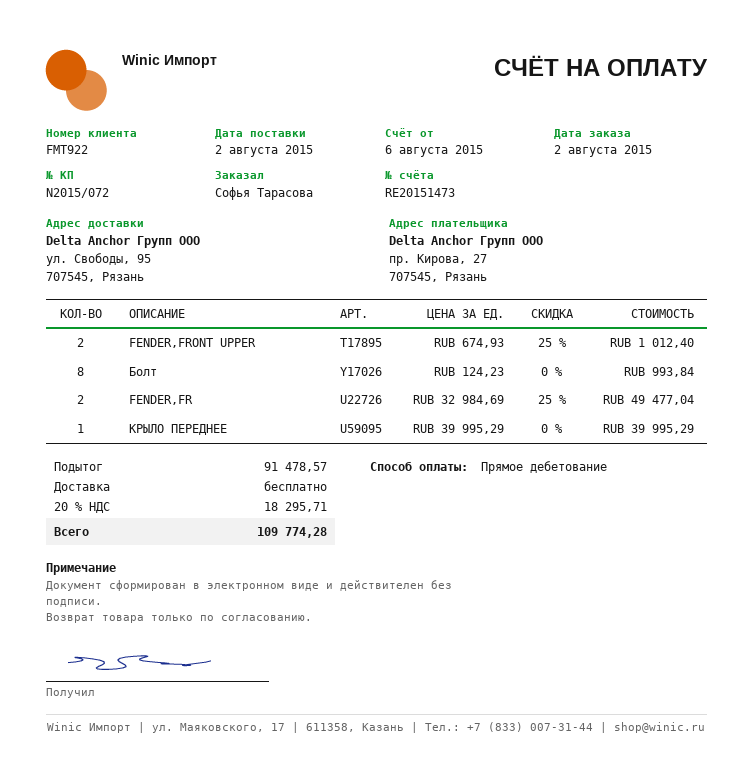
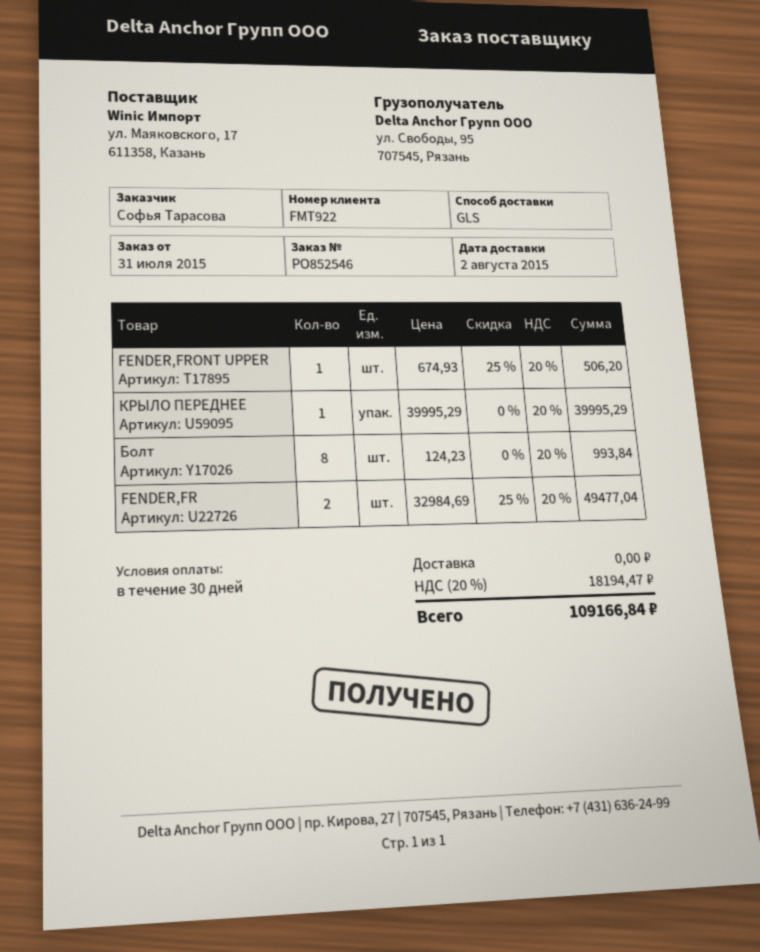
order date: 2015-08-02 -> 2015-07-31
FENDER,FRONT UPPER: 2 x 674.93 - 25% = 1012.40 -> 1 x 674.93 - 25% = 506.20
tax: 20% = 18295.71 -> 20% = 18194.47
total: 109774.28 -> 109166.84

